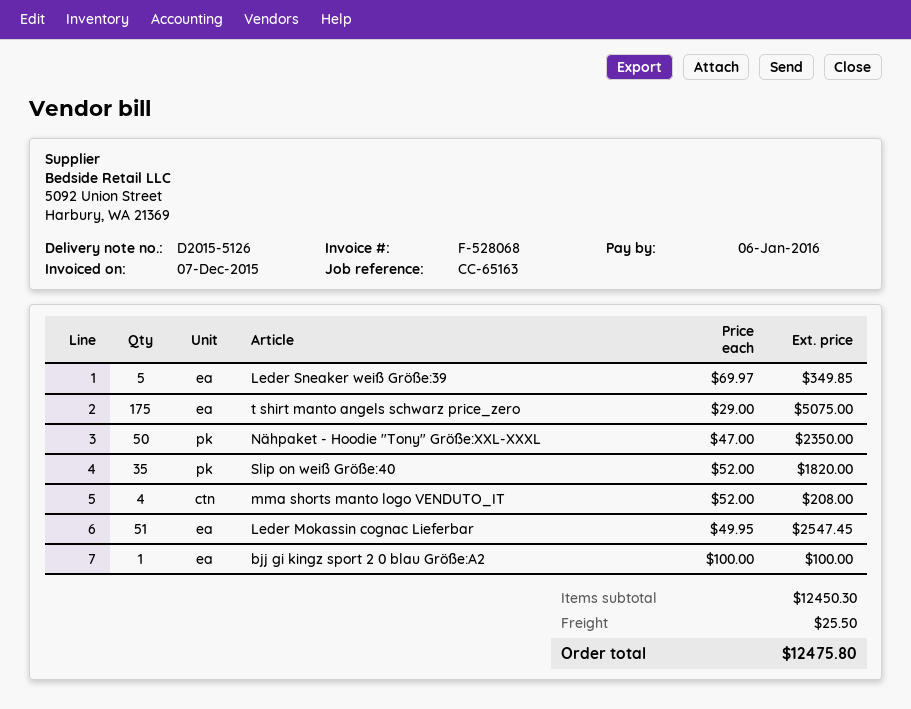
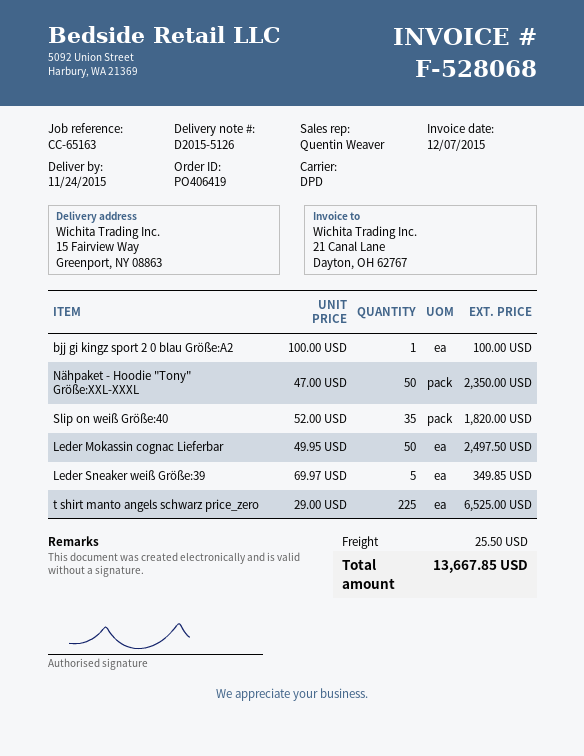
t shirt manto angels schwarz price_zero: 175 x 29.00 = 5075.00 -> 225 x 29.00 = 6525.00
mma shorts manto logo VENDUTO_IT: 4 x 52.00 = 208.00 -> none
Leder Mokassin cognac Lieferbar: 51 x 49.95 = 2547.45 -> 50 x 49.95 = 2497.50
total: 12475.80 -> 13667.85

